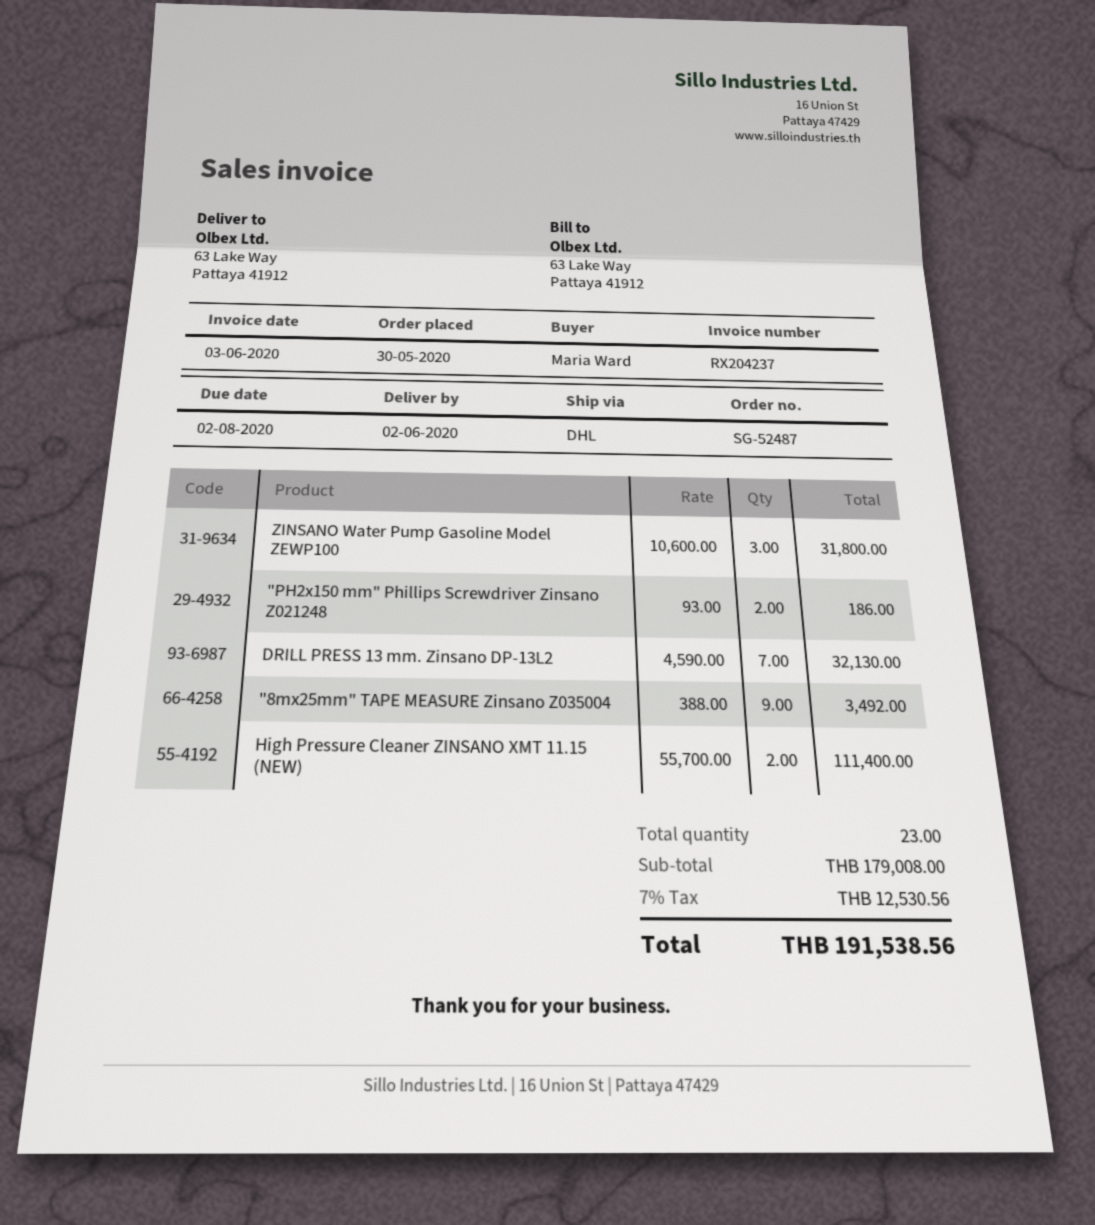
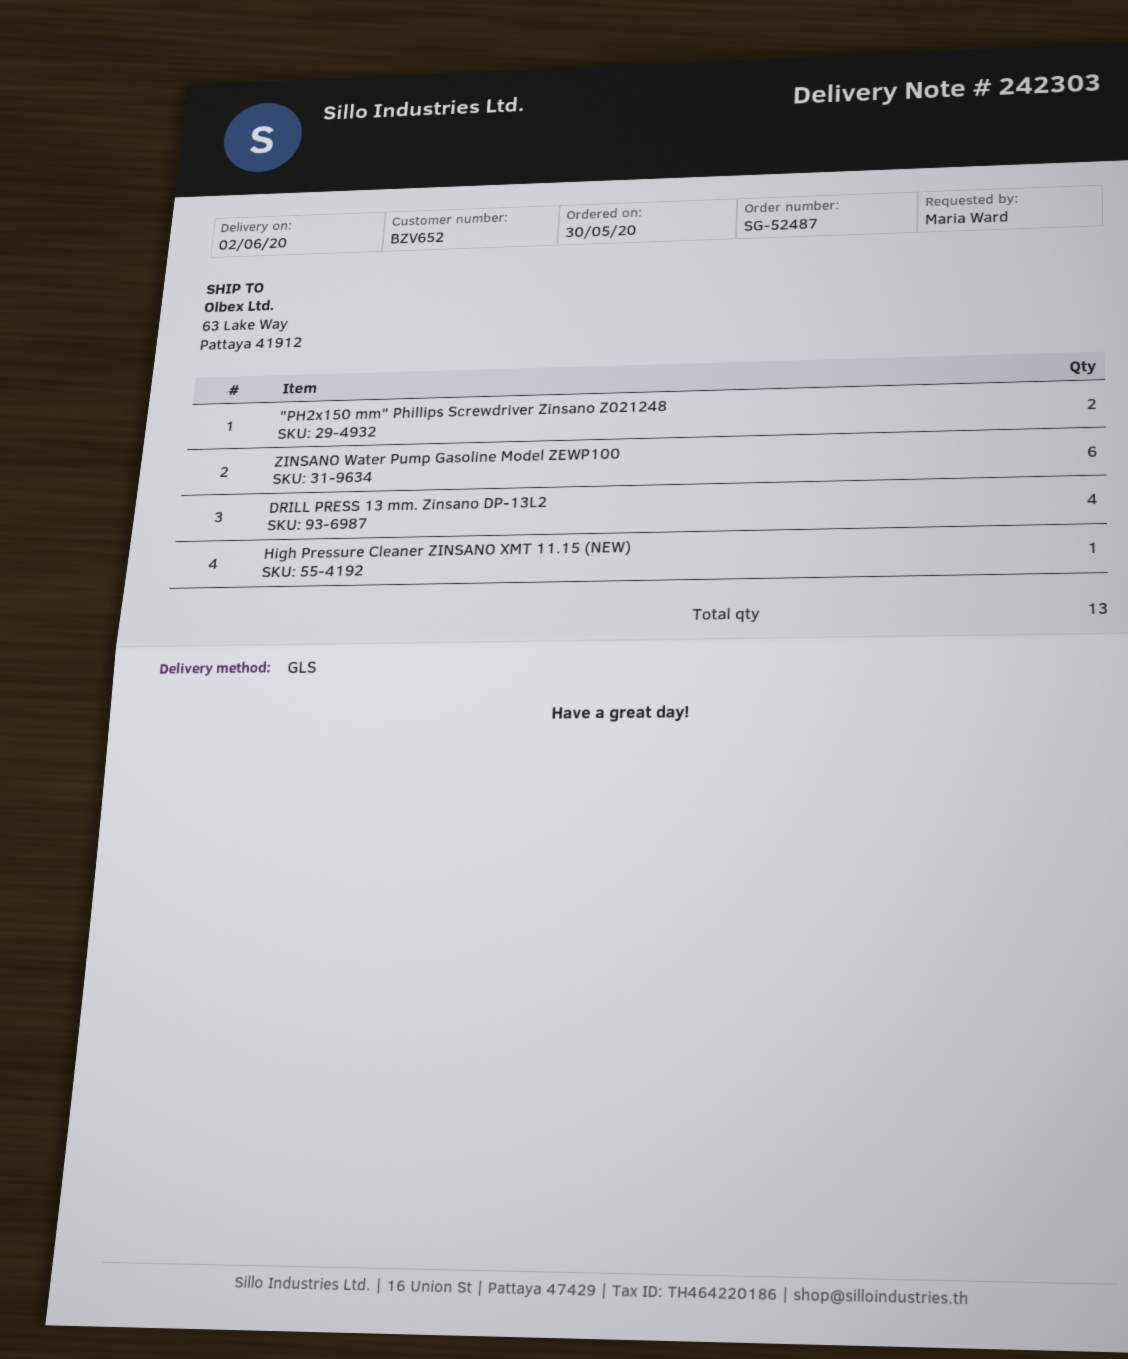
shipping method: DHL -> GLS
ZINSANO Water Pump Gasoline Model ZEWP100: 3 -> 6
DRILL PRESS 13 mm. Zinsano DP-13L2: 7 -> 4
"8mx25mm" TAPE MEASURE Zinsano Z035004: 9 -> none
High Pressure Cleaner ZINSANO XMT 11.15 (NEW): 2 -> 1
total quantity: 23 -> 13

